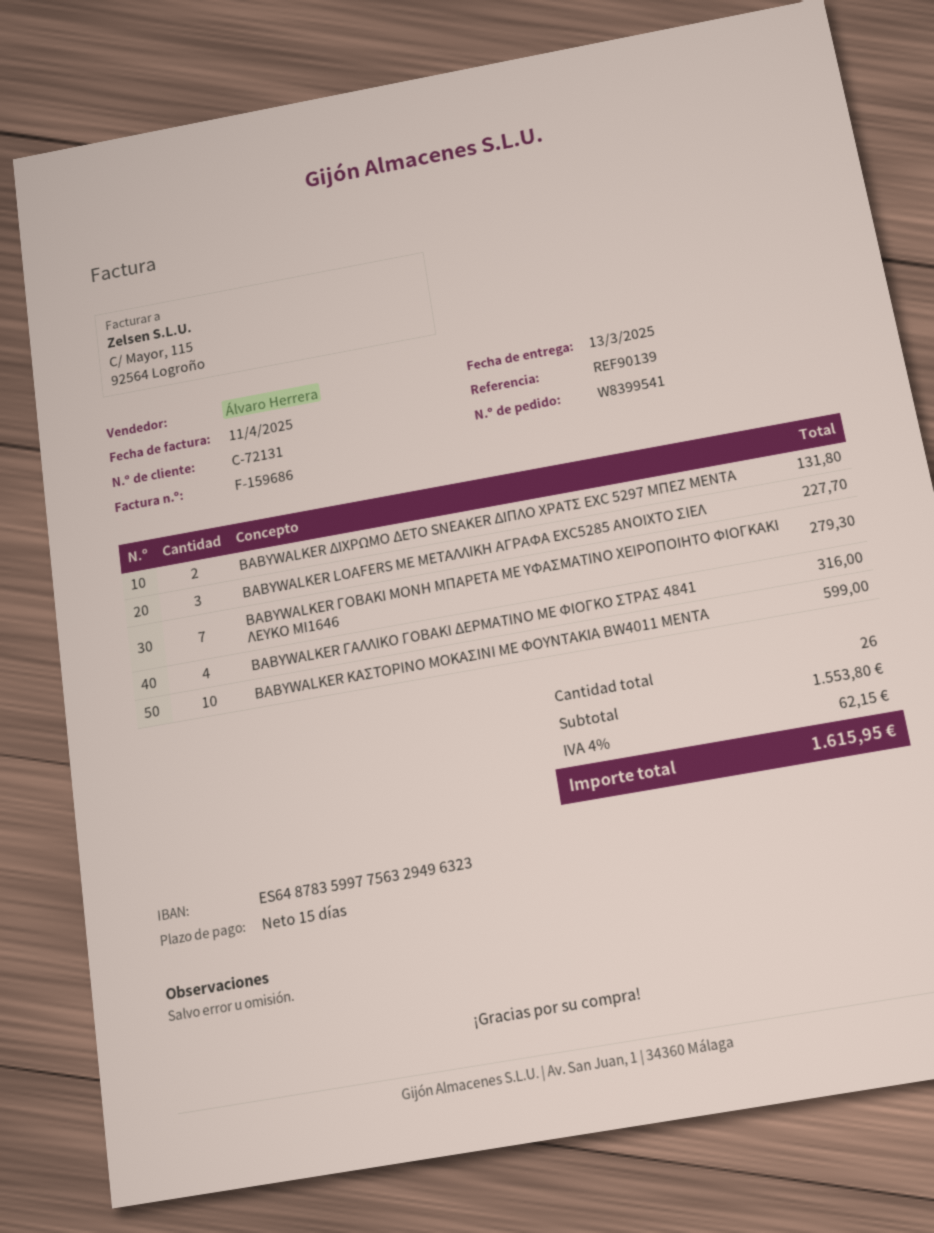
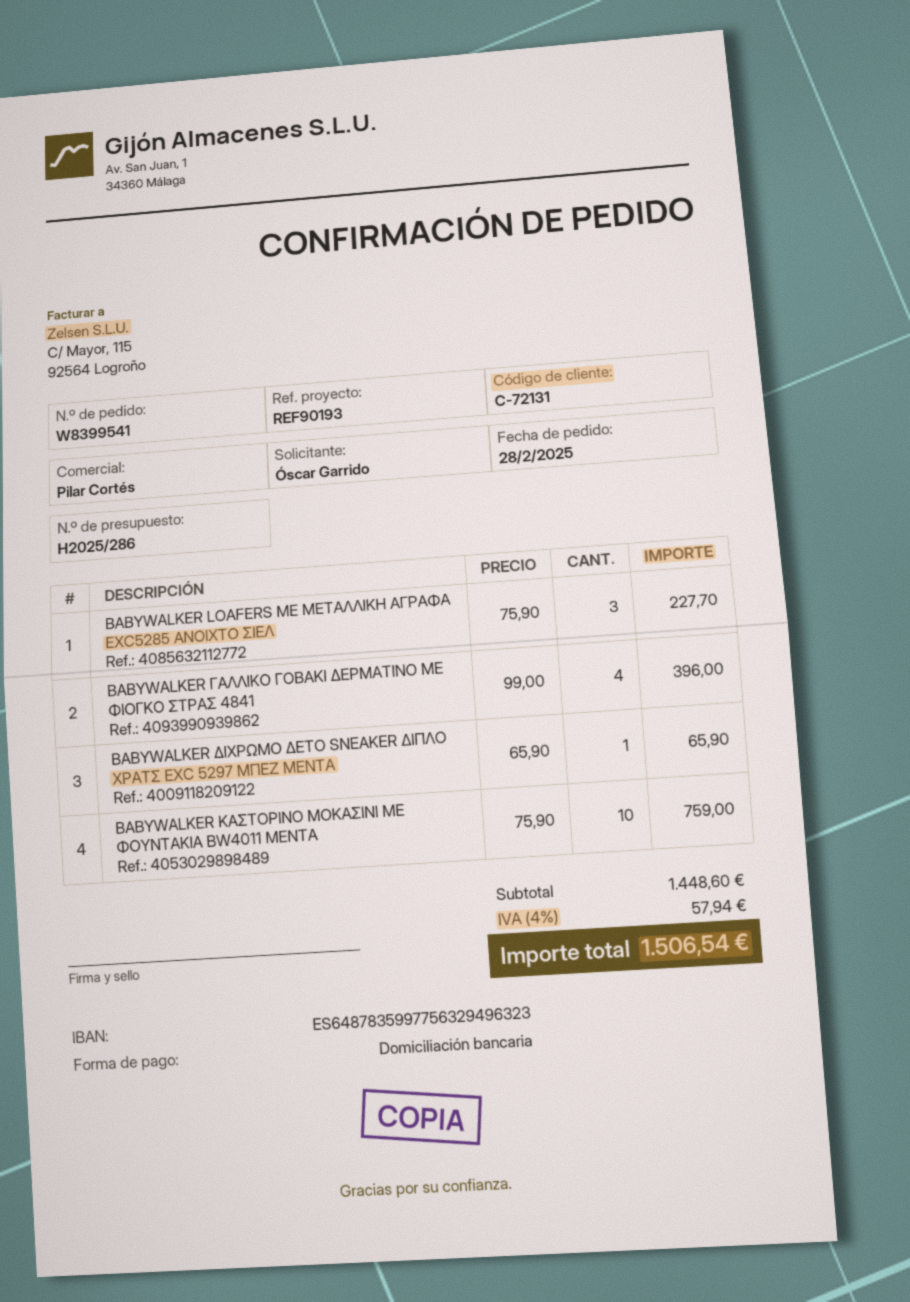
reference: REF90139 -> REF90193
sales rep: Álvaro Herrera -> Pilar Cortés
BABYWALKER ΔΙΧΡΩΜΟ ΔΕΤΟ SNEAKER ΔΙΠΛΟ ΧΡΑΤΣ EXC 5297 ΜΠΕΖ ΜΕΝΤΑ: 2 for 131.80 -> 1 for 65.90
BABYWALKER ΓΟΒΑΚΙ ΜΟΝΗ ΜΠΑΡΕΤΑ ΜΕ ΥΦΑΣΜΑΤΙΝΟ ΧΕΙΡΟΠΟΙΗΤΟ ΦΙΟΓΚΑΚΙ ΛΕΥΚΟ MI1646: 7 for 279.30 -> none
BABYWALKER ΓΑΛΛΙΚΟ ΓΟΒΑΚΙ ΔΕΡΜΑΤΙΝΟ ΜΕ ΦΙΟΓΚΟ ΣΤΡΑΣ 4841: 4 for 316.00 -> 4 for 396.00
BABYWALKER ΚΑΣΤΟΡΙΝΟ ΜΟΚΑΣΙΝΙ ΜΕ ΦΟΥΝΤΑΚΙΑ BW4011 ΜΕΝΤΑ: 10 for 599.00 -> 10 for 759.00
subtotal: 1553.80 -> 1448.60
tax: 4% = 62.15 -> 4% = 57.94
total: 1615.95 -> 1506.54

